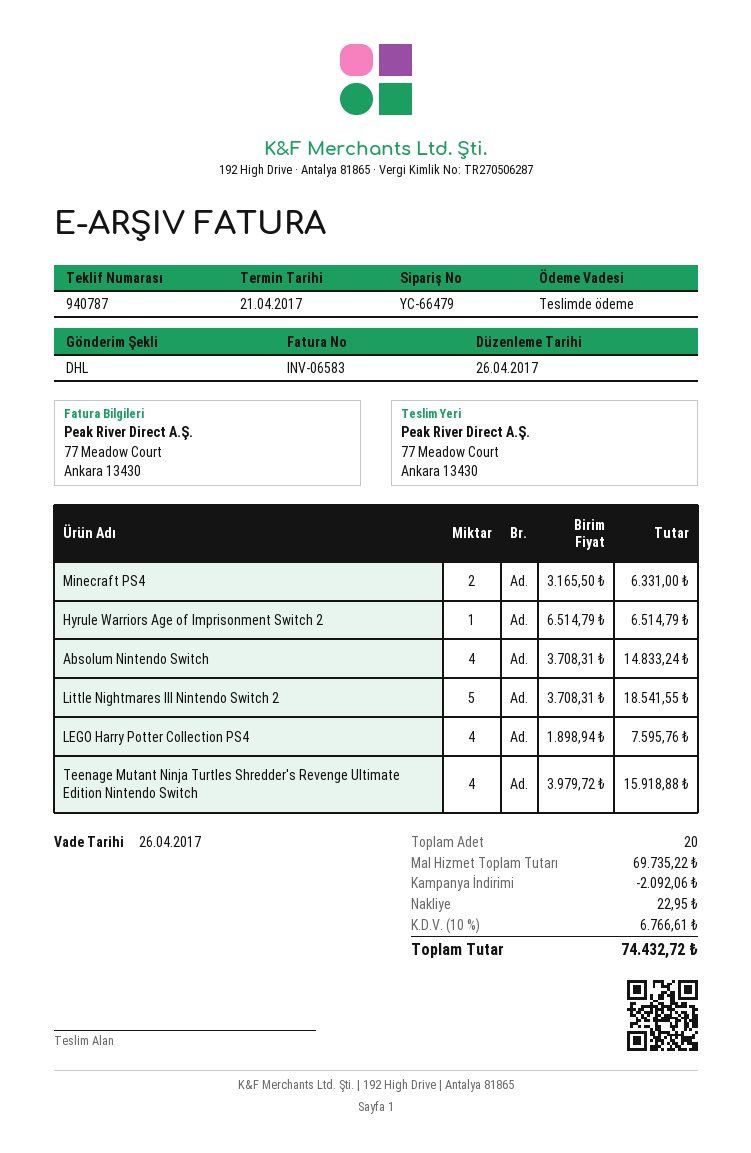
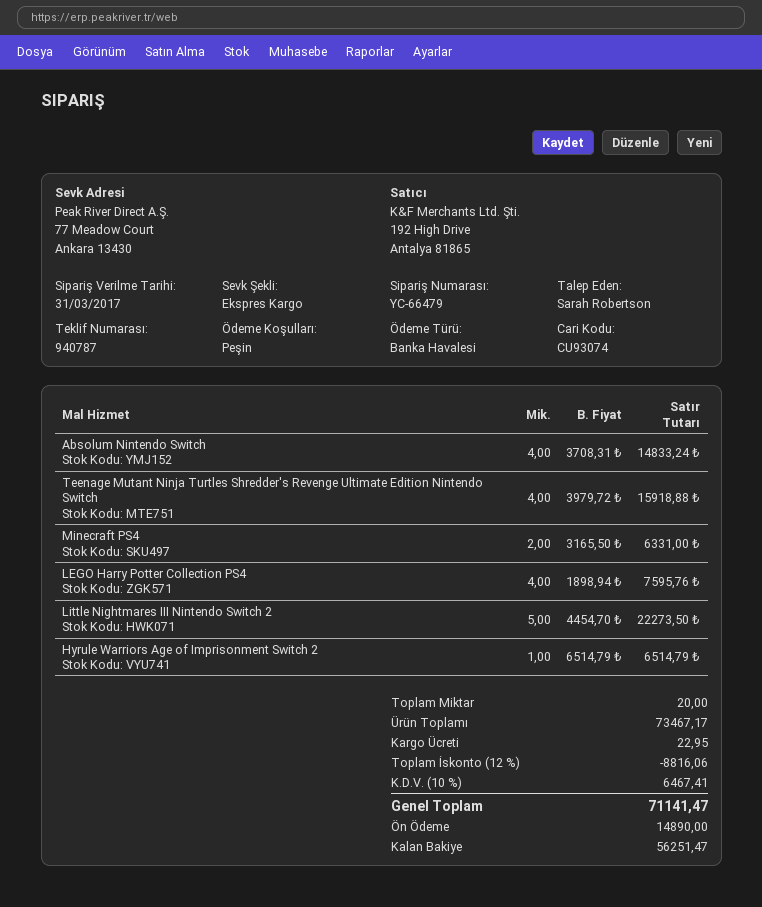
shipping method: DHL -> express
Little Nightmares III Nintendo Switch 2: 5 x 3708.31 = 18541.55 -> 5 x 4454.70 = 22273.50
subtotal: 69735.22 -> 73467.17
discount: 2092.06 -> 8816.06
tax: 10% = 6766.61 -> 10% = 6467.41
total: 74432.72 -> 71141.47

